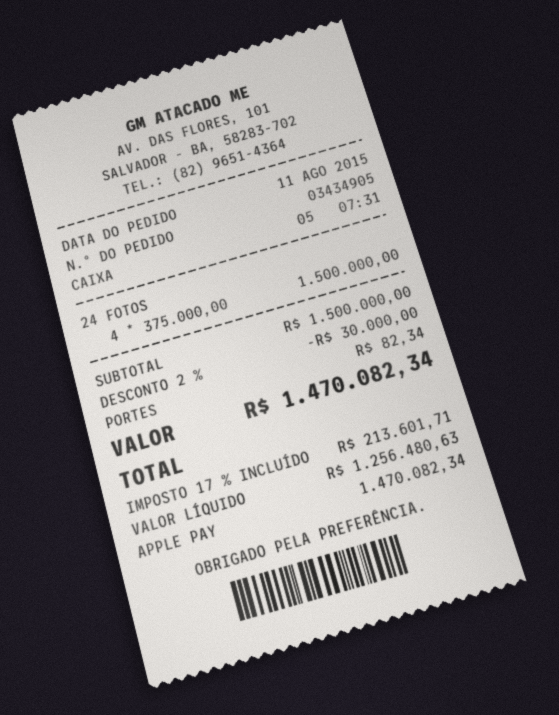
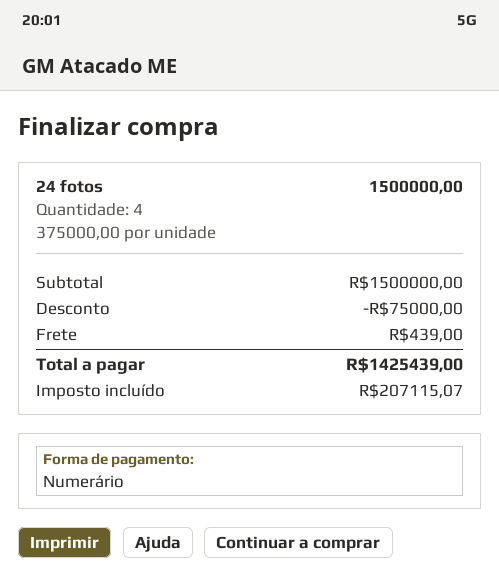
payment method: Apple Pay -> cash
discount: 30000.00 -> 75000.00
shipping: 82.34 -> 439.00
tax: 213601.71 -> 207115.07
total: 1470082.34 -> 1425439.00

